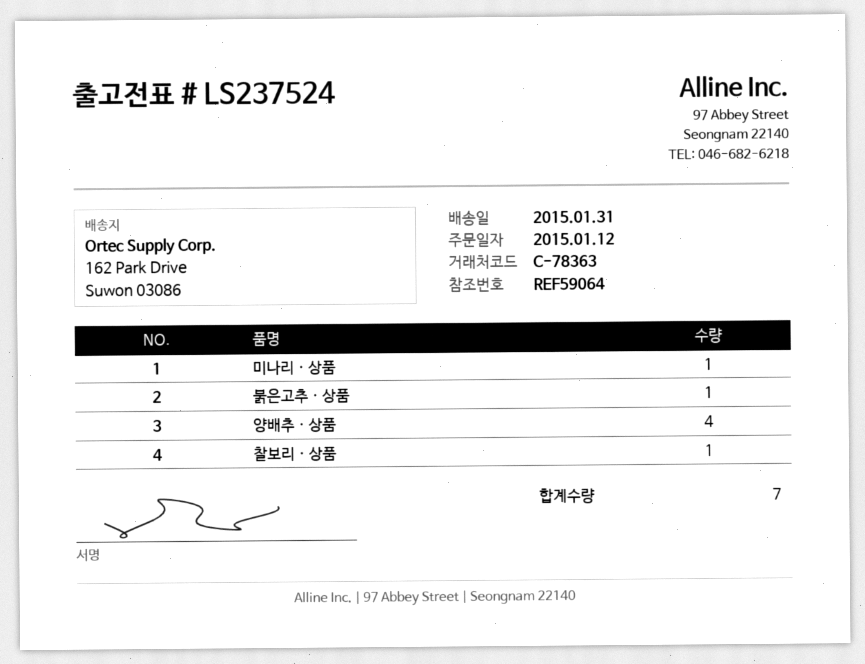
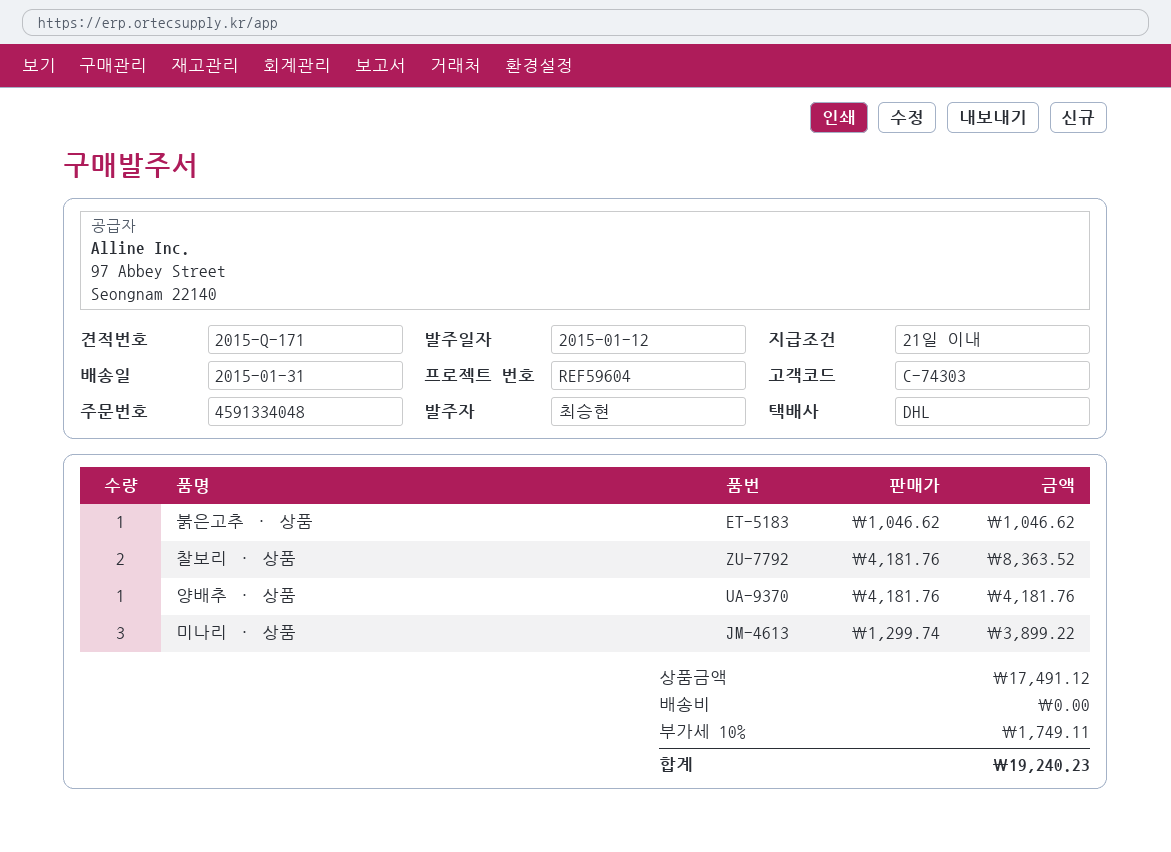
customer number: C-78363 -> C-74303
reference: REF59064 -> REF59604
미나리 · 상품: 1 -> 3
양배추 · 상품: 4 -> 1
찰보리 · 상품: 1 -> 2

